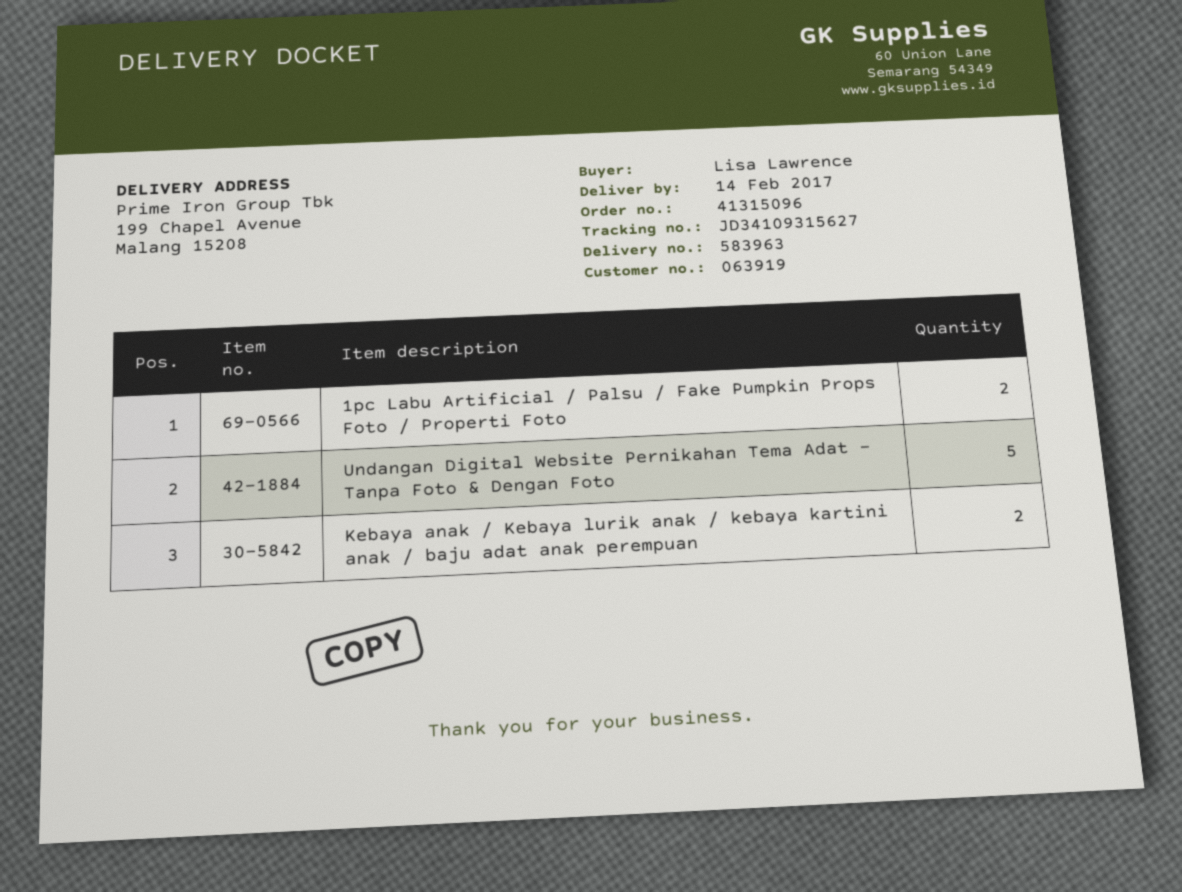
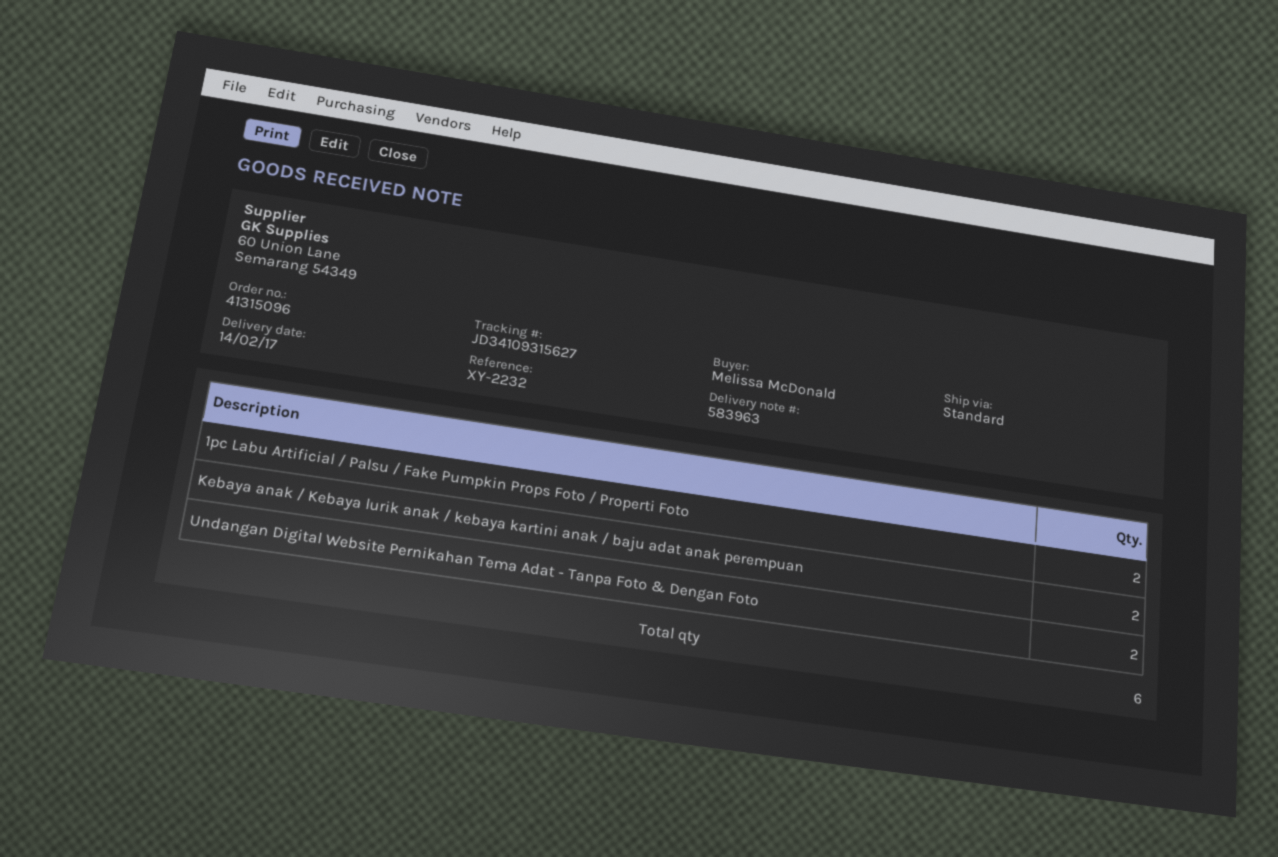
ordered by: Lisa Lawrence -> Melissa McDonald
Undangan Digital Website Pernikahan Tema Adat - Tanpa Foto & Dengan Foto: 5 -> 2

